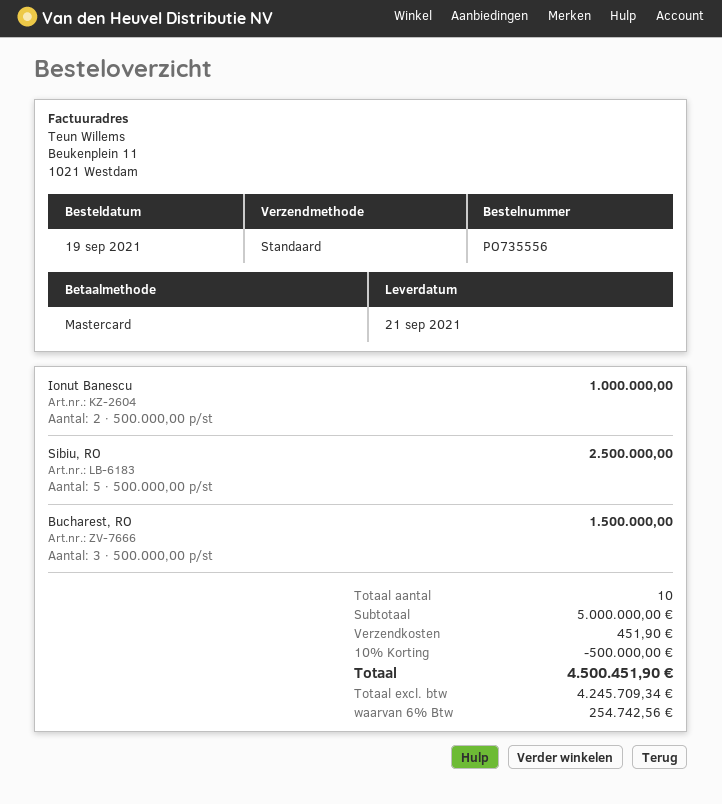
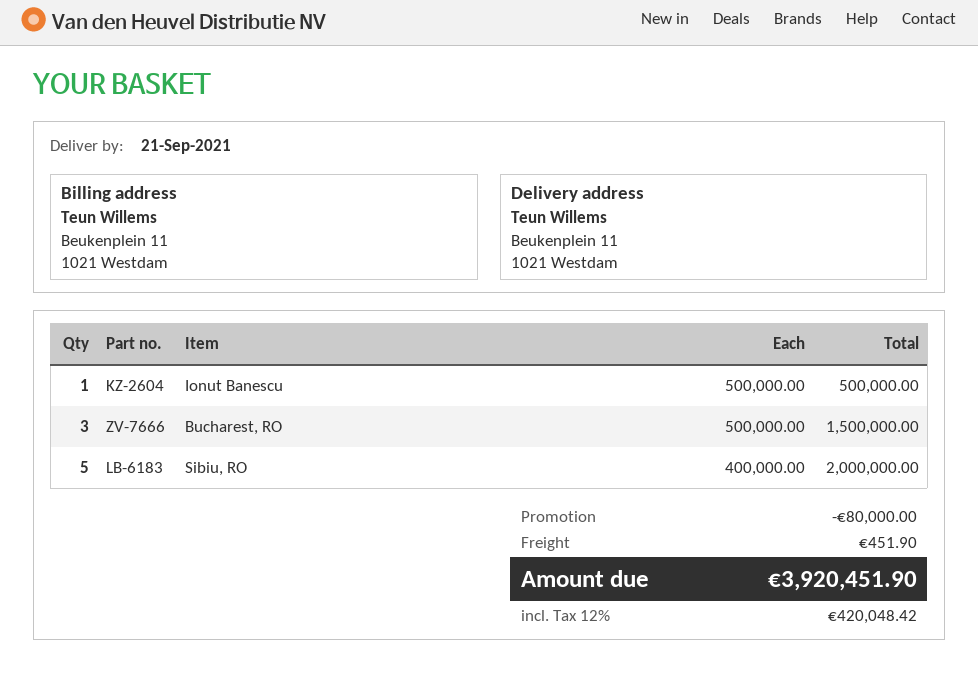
Ionut Banescu: 2 x 500000.00 = 1000000.00 -> 1 x 500000.00 = 500000.00
Sibiu, RO: 5 x 500000.00 = 2500000.00 -> 5 x 400000.00 = 2000000.00
discount: 500000.00 -> 80000.00
tax: 6% = 254742.56 -> 12% = 420048.42
total: 4500451.90 -> 3920451.90

